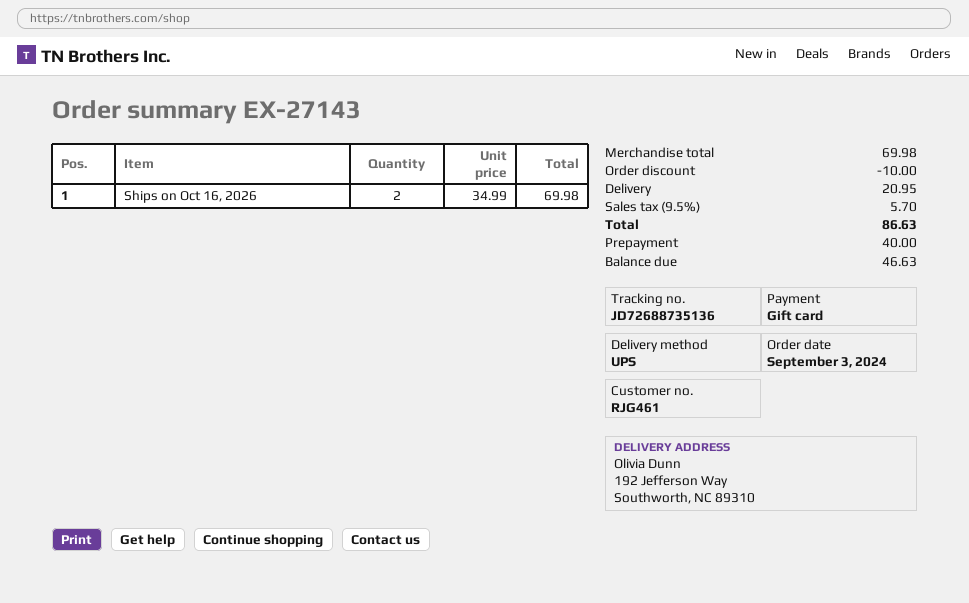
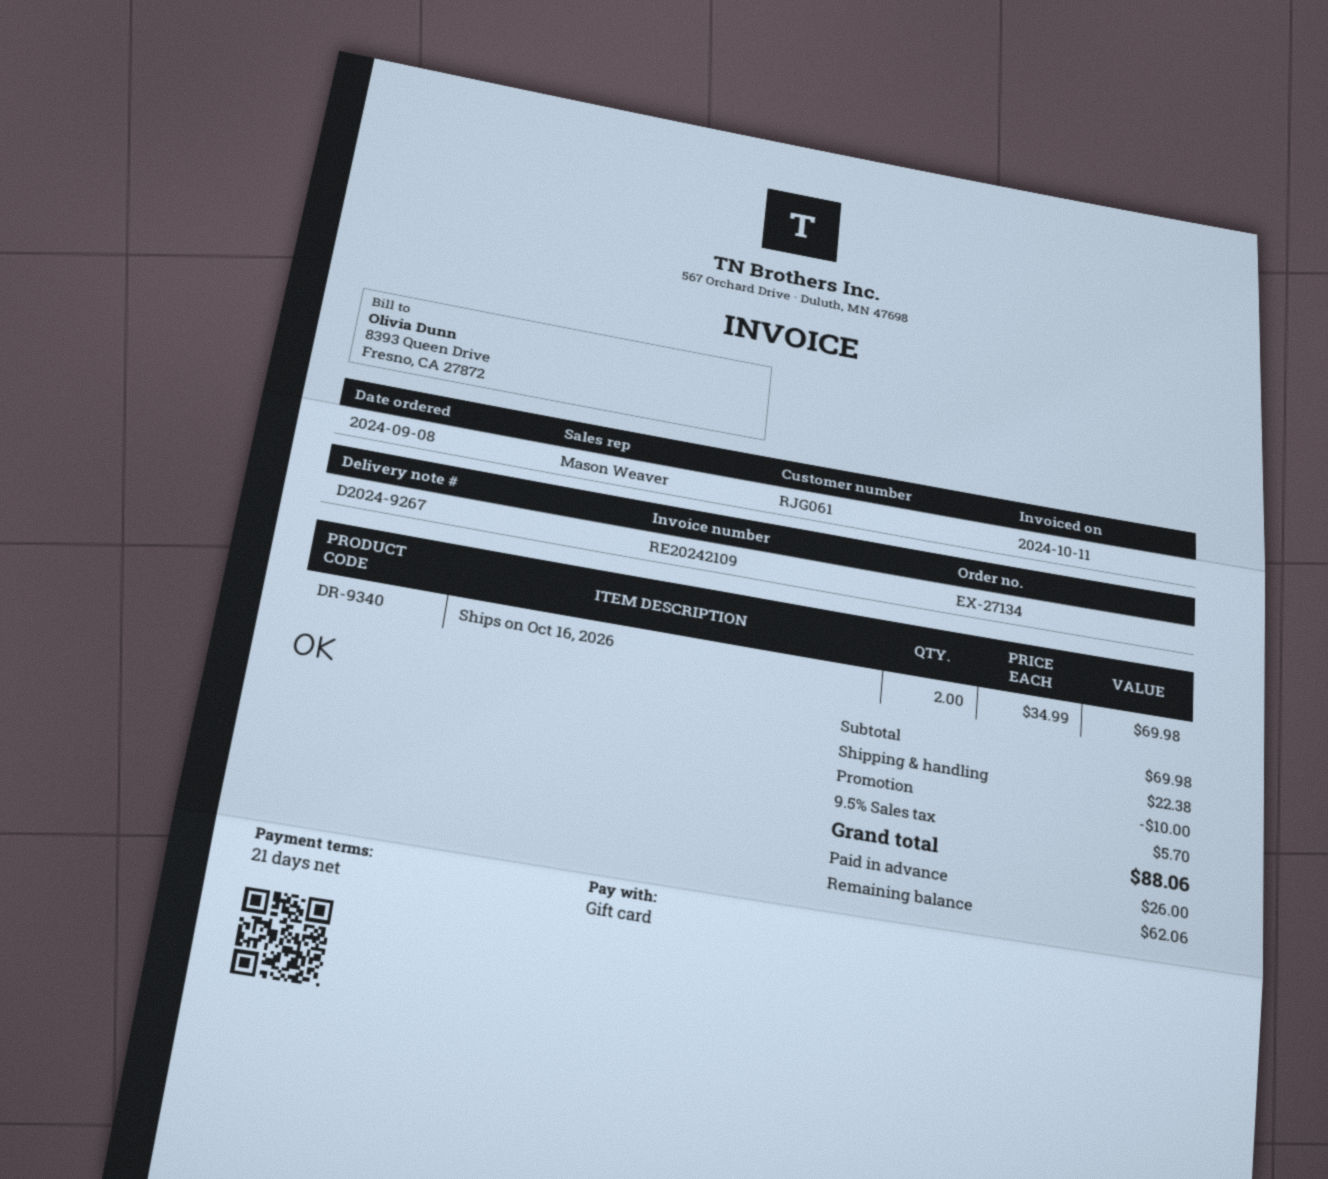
order number: EX-27143 -> EX-27134
order date: 2024-09-03 -> 2024-09-08
customer number: RJG461 -> RJG061
shipping: 20.95 -> 22.38
total: 86.63 -> 88.06
deposit: 40.00 -> 26.00
balance: 46.63 -> 62.06

